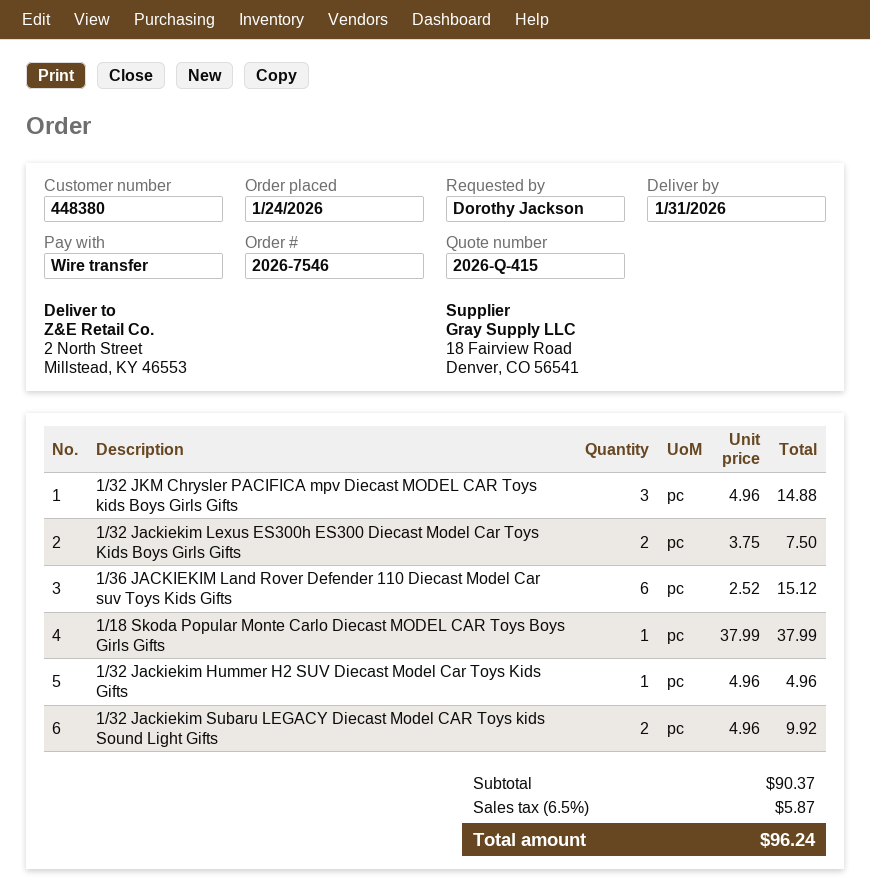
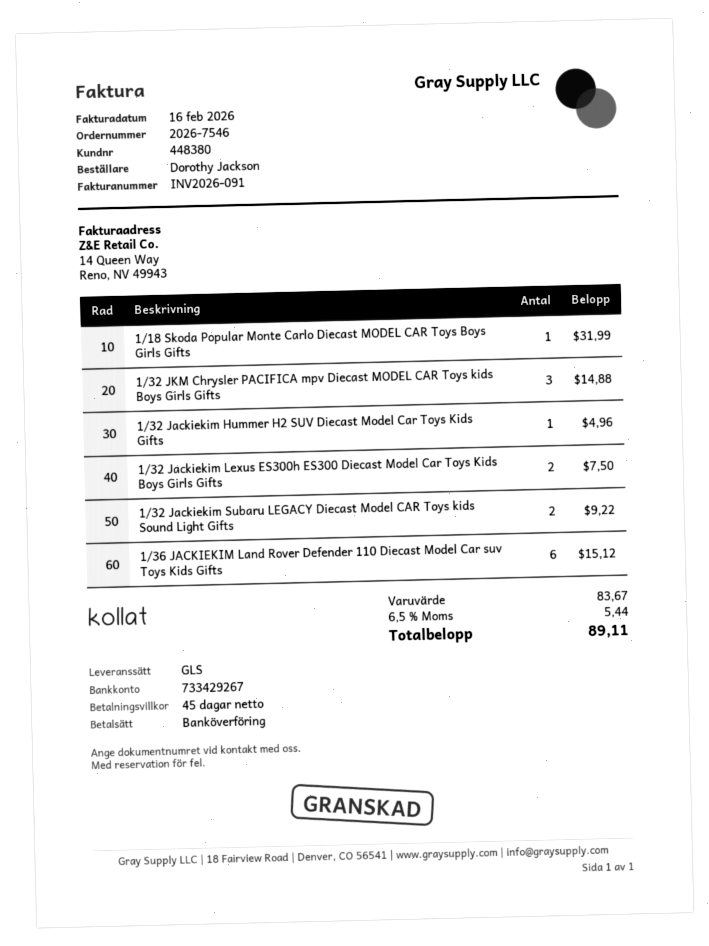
1/18 Skoda Popular Monte Carlo Diecast MODEL CAR Toys Boys Girls Gifts: 1 for 37.99 -> 1 for 31.99
1/32 Jackiekim Subaru LEGACY Diecast Model CAR Toys kids Sound Light Gifts: 2 for 9.92 -> 2 for 9.22
subtotal: 90.37 -> 83.67
tax: 6.5% = 5.87 -> 6.5% = 5.44
total: 96.24 -> 89.11

